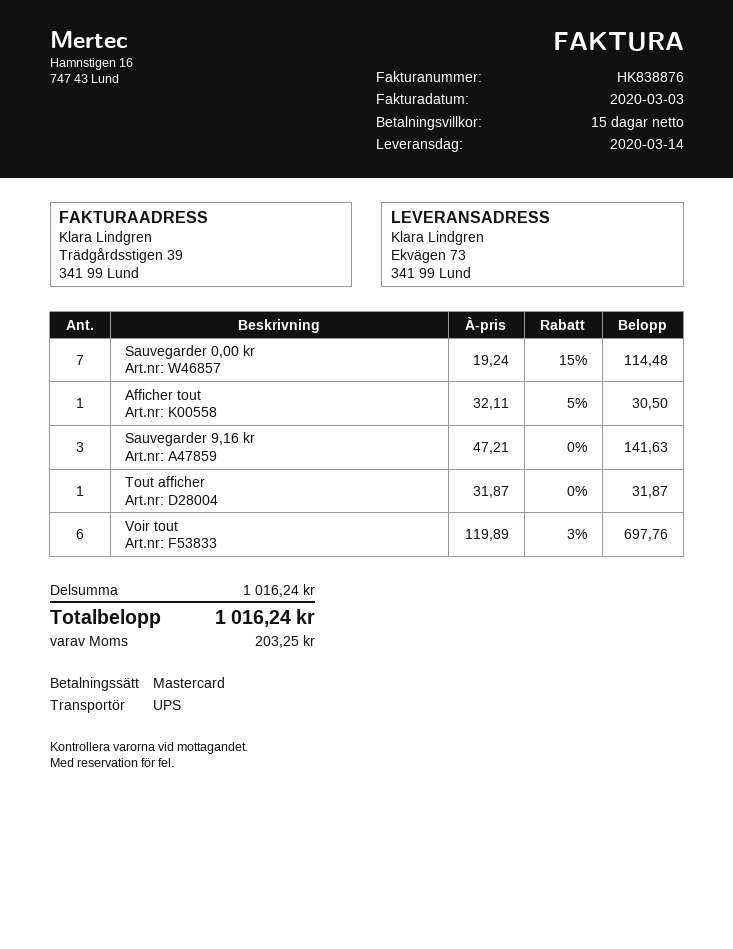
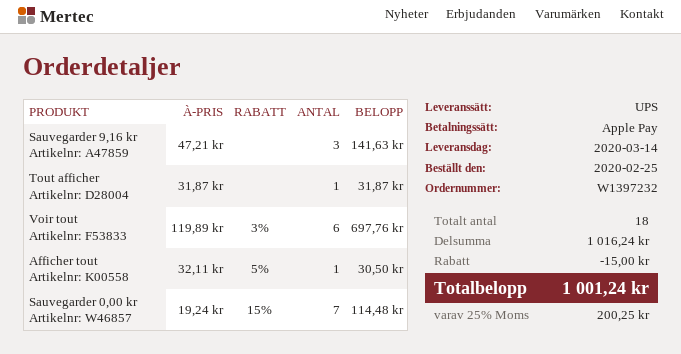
payment method: Mastercard -> Apple Pay
discount: none -> 15.00
tax: 203.25 -> 200.25
total: 1016.24 -> 1001.24

